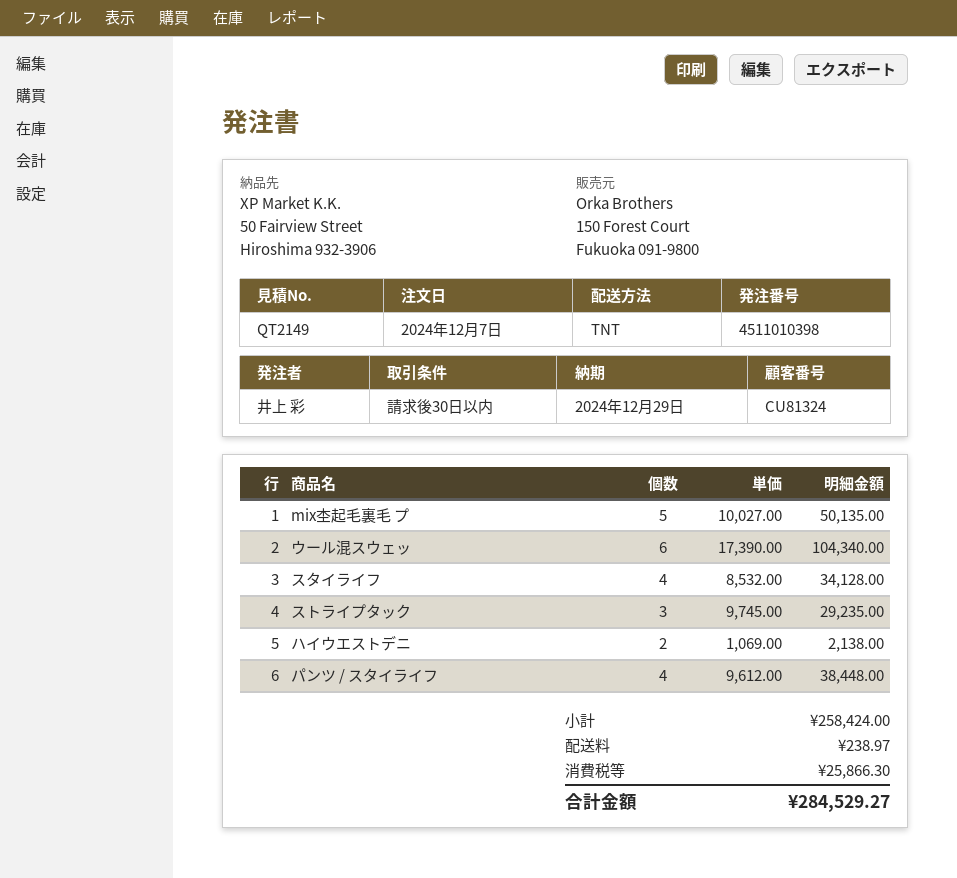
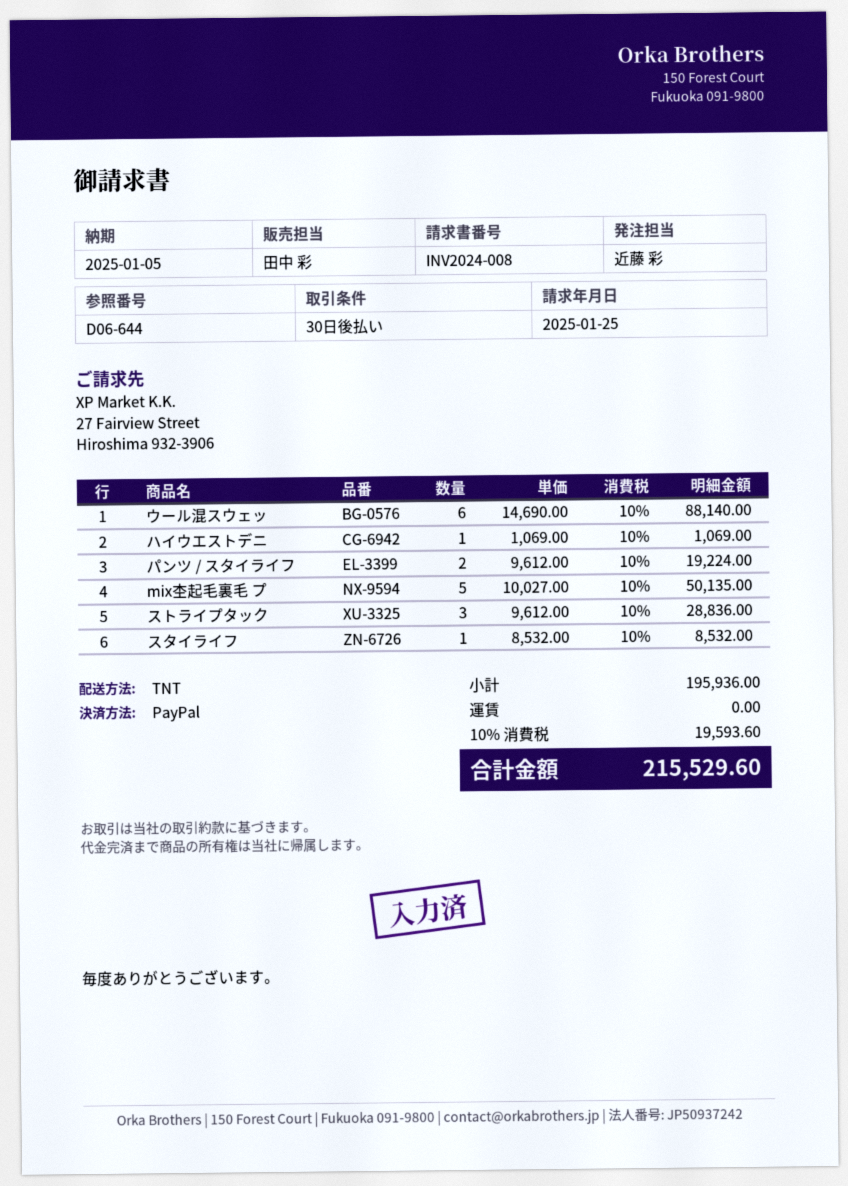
delivery date: 2024-12-29 -> 2025-01-05
ordered by: 井上 彩 -> 近藤 彩
ウール混スウェッ: 6 x 17390.00 = 104340.00 -> 6 x 14690.00 = 88140.00
スタイライフ: 4 x 8532.00 = 34128.00 -> 1 x 8532.00 = 8532.00
ストライプタック: 3 x 9745.00 = 29235.00 -> 3 x 9612.00 = 28836.00
ハイウエストデニ: 2 x 1069.00 = 2138.00 -> 1 x 1069.00 = 1069.00
パンツ / スタイライフ: 4 x 9612.00 = 38448.00 -> 2 x 9612.00 = 19224.00
subtotal: 258424.00 -> 195936.00
shipping: 238.97 -> 0.00
tax: 25866.30 -> 19593.60
total: 284529.27 -> 215529.60

